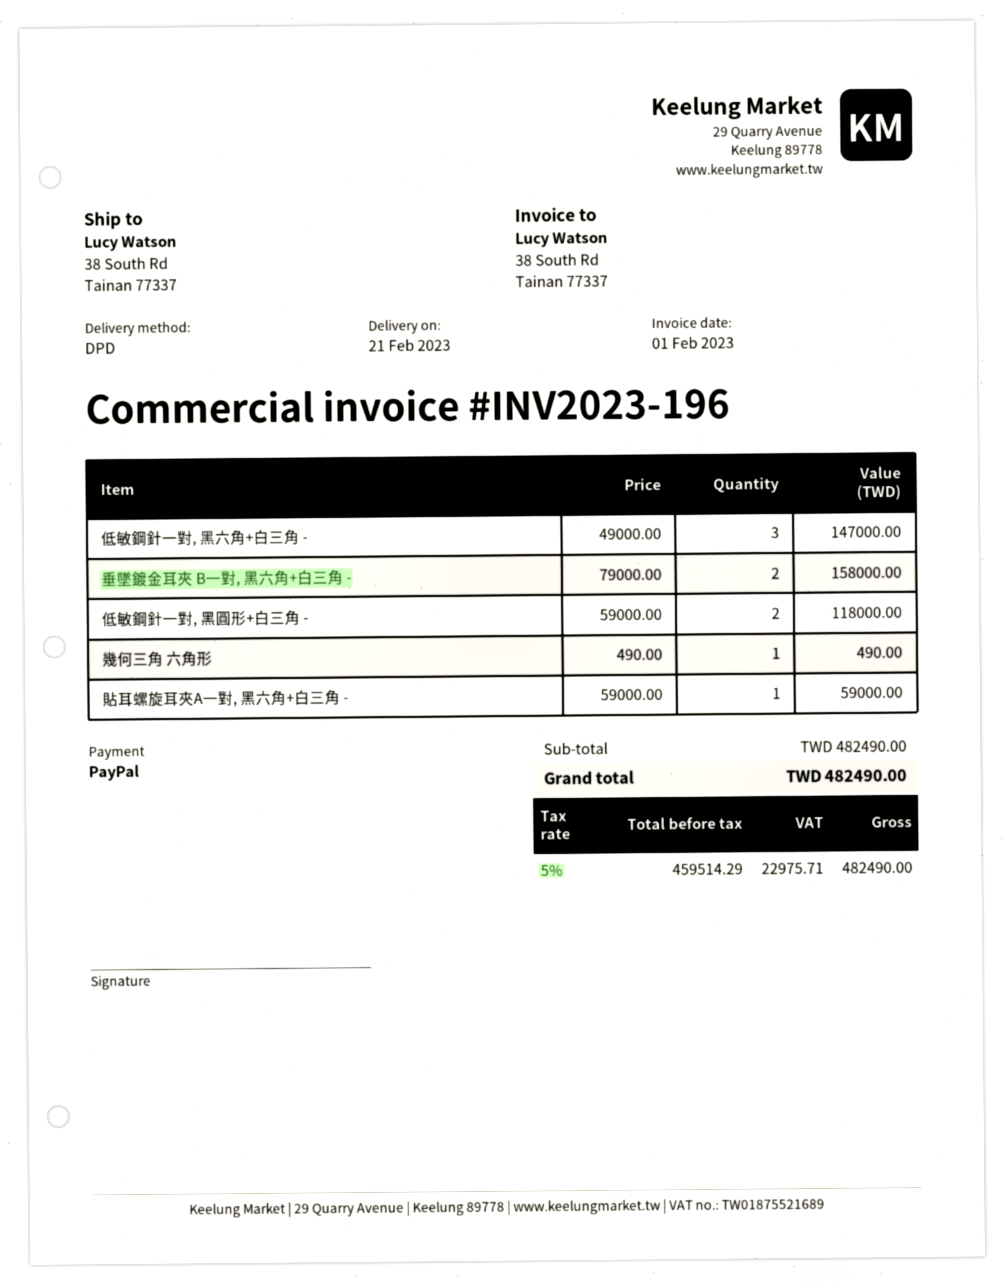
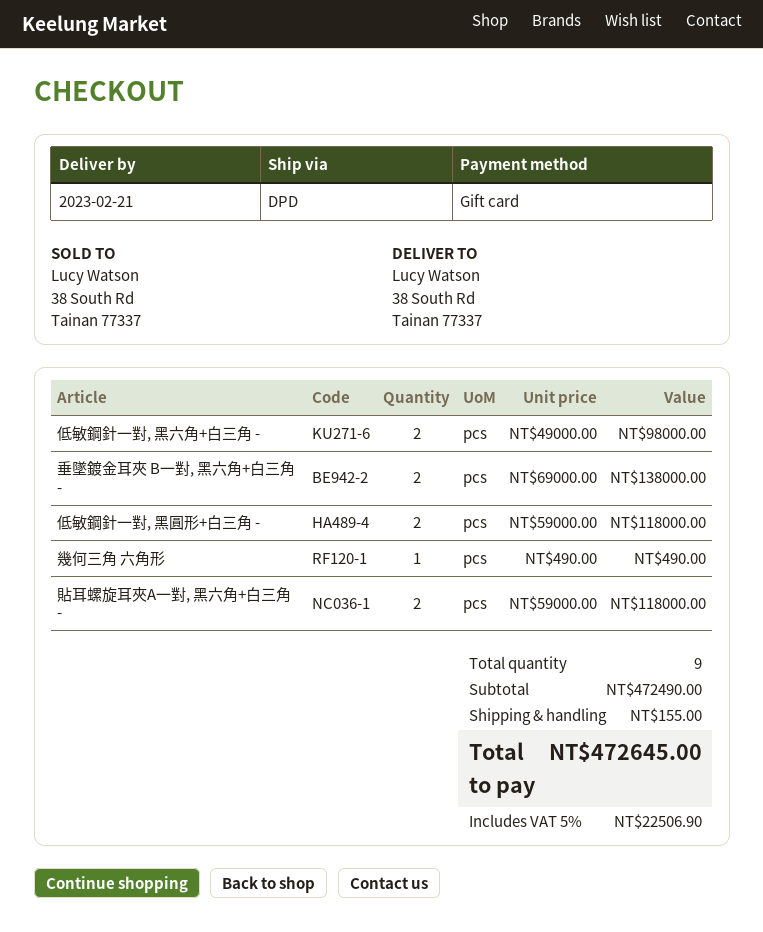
payment method: PayPal -> gift card
低敏鋼針一對, 黑六角+白三角 -: 3 x 49000.00 = 147000.00 -> 2 x 49000.00 = 98000.00
垂墜鍍金耳夾 B一對, 黑六角+白三角 -: 2 x 79000.00 = 158000.00 -> 2 x 69000.00 = 138000.00
貼耳螺旋耳夾A一對, 黑六角+白三角 -: 1 x 59000.00 = 59000.00 -> 2 x 59000.00 = 118000.00
subtotal: 482490.00 -> 472490.00
shipping: none -> 155.00
tax: 5% = 22975.71 -> 5% = 22506.90
total: 482490.00 -> 472645.00

